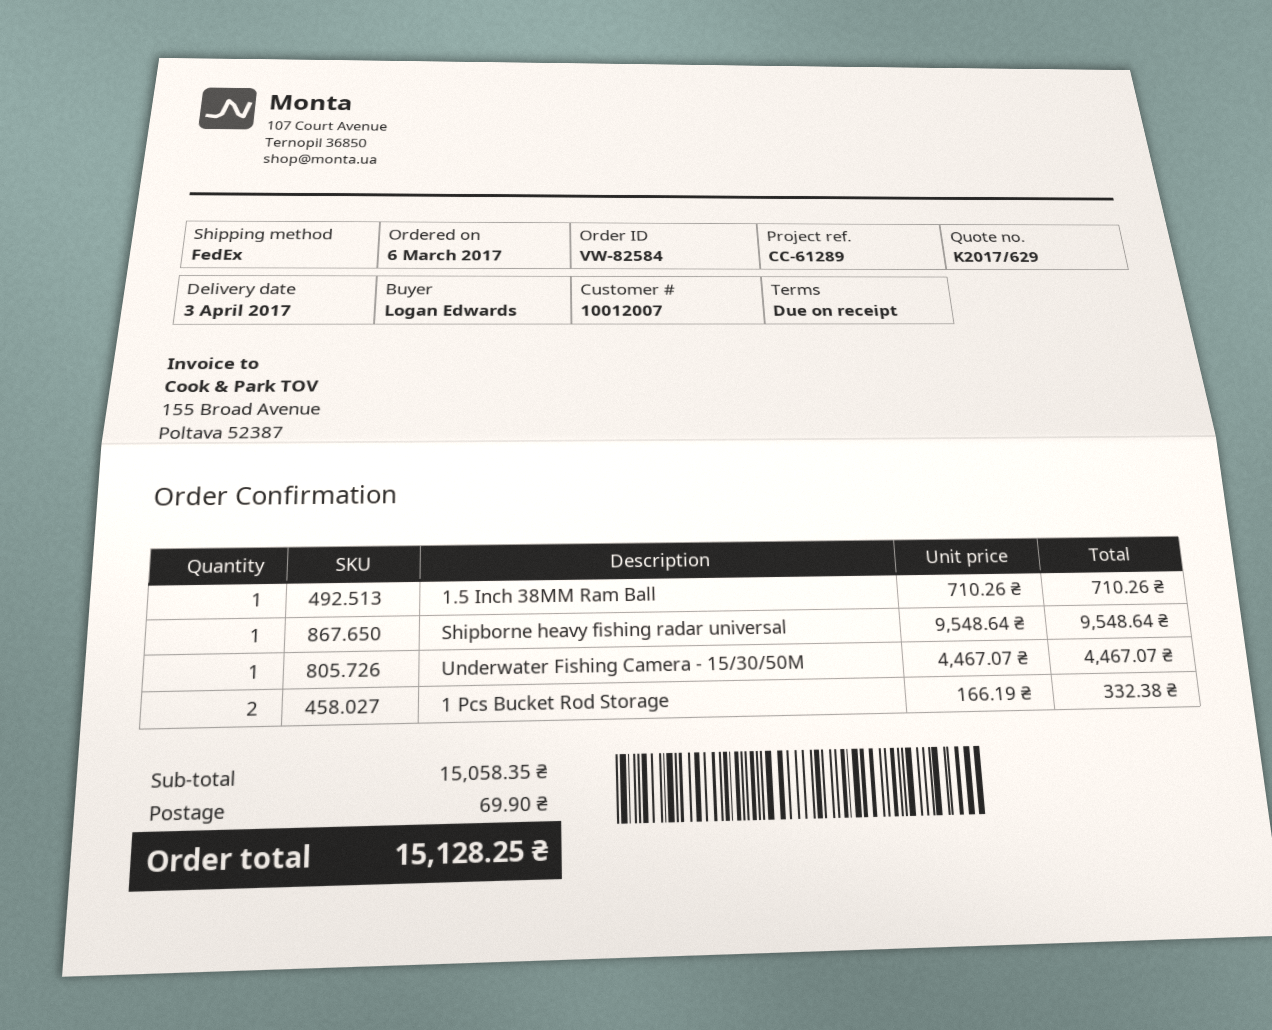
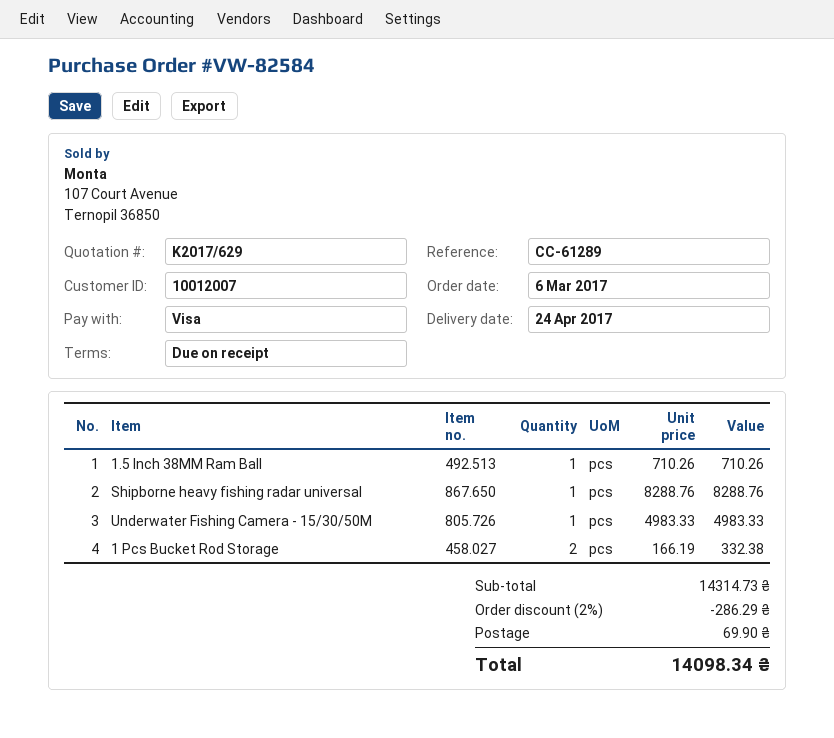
delivery date: 2017-04-03 -> 2017-04-24
Shipborne heavy fishing radar universal: 1 x 9548.64 = 9548.64 -> 1 x 8288.76 = 8288.76
Underwater Fishing Camera - 15/30/50M: 1 x 4467.07 = 4467.07 -> 1 x 4983.33 = 4983.33
subtotal: 15058.35 -> 14314.73
discount: none -> 2% = 286.29
total: 15128.25 -> 14098.34

